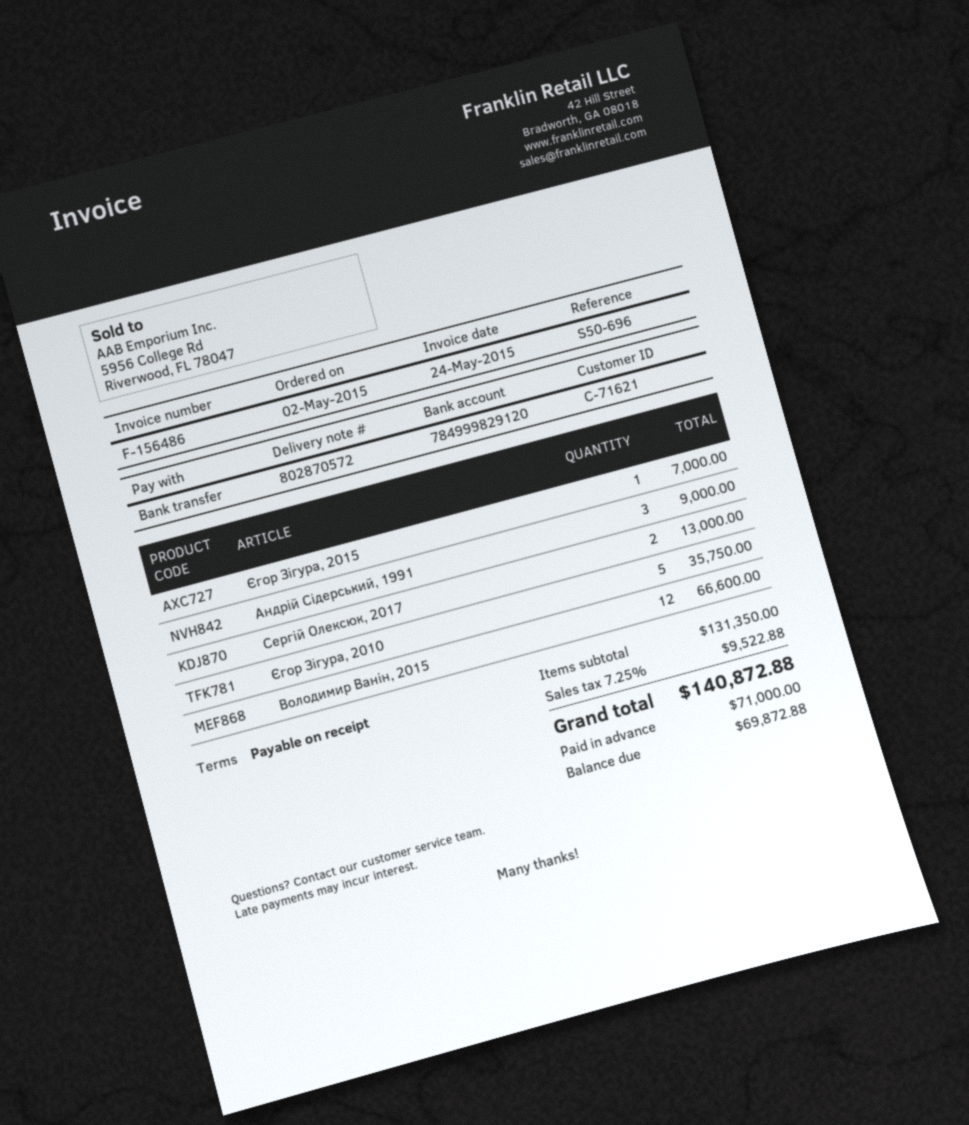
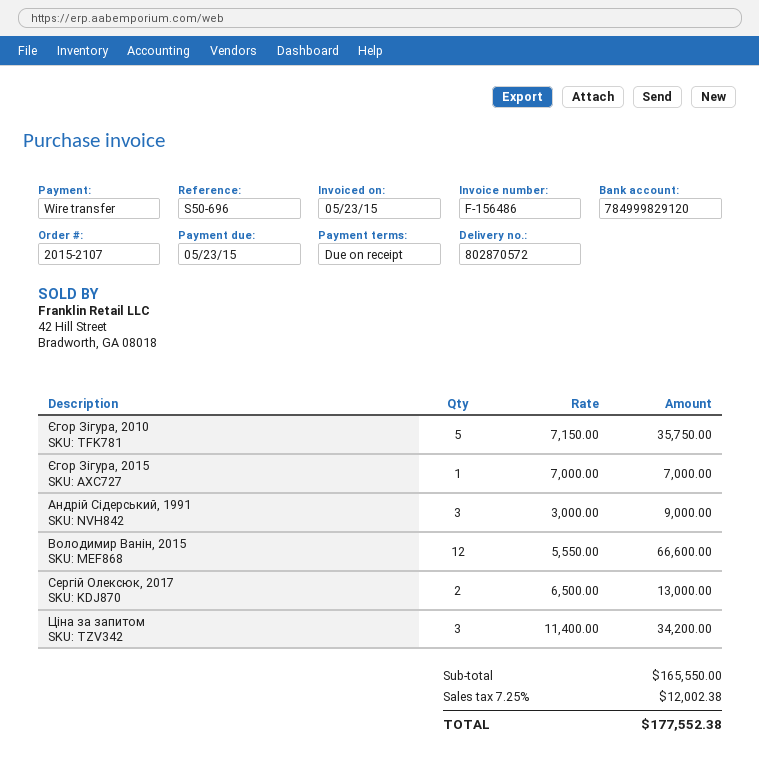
invoice date: 2015-05-24 -> 2015-05-23
Ціна за запитом: none -> 3 for 34200.00
subtotal: 131350.00 -> 165550.00
tax: 7.25% = 9522.88 -> 7.25% = 12002.38
total: 140872.88 -> 177552.38

